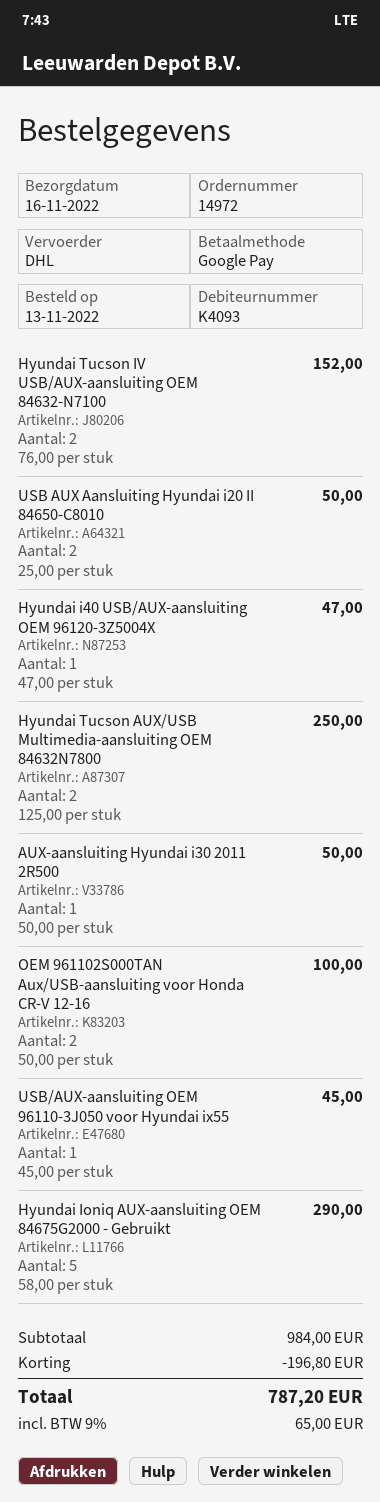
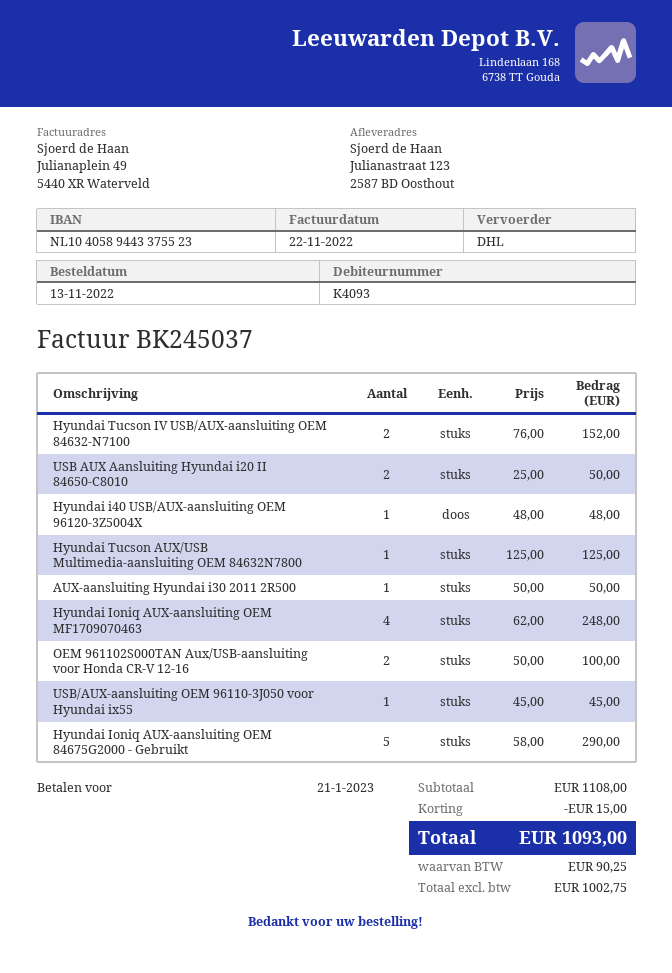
Hyundai i40 USB/AUX-aansluiting OEM 96120-3Z5004X: 1 x 47.00 = 47.00 -> 1 x 48.00 = 48.00
Hyundai Tucson AUX/USB Multimedia-aansluiting OEM 84632N7800: 2 x 125.00 = 250.00 -> 1 x 125.00 = 125.00
Hyundai Ioniq AUX-aansluiting OEM MF1709070463: none -> 4 x 62.00 = 248.00
subtotal: 984.00 -> 1108.00
discount: 196.80 -> 15.00
tax: 65.00 -> 90.25
total: 787.20 -> 1093.00

